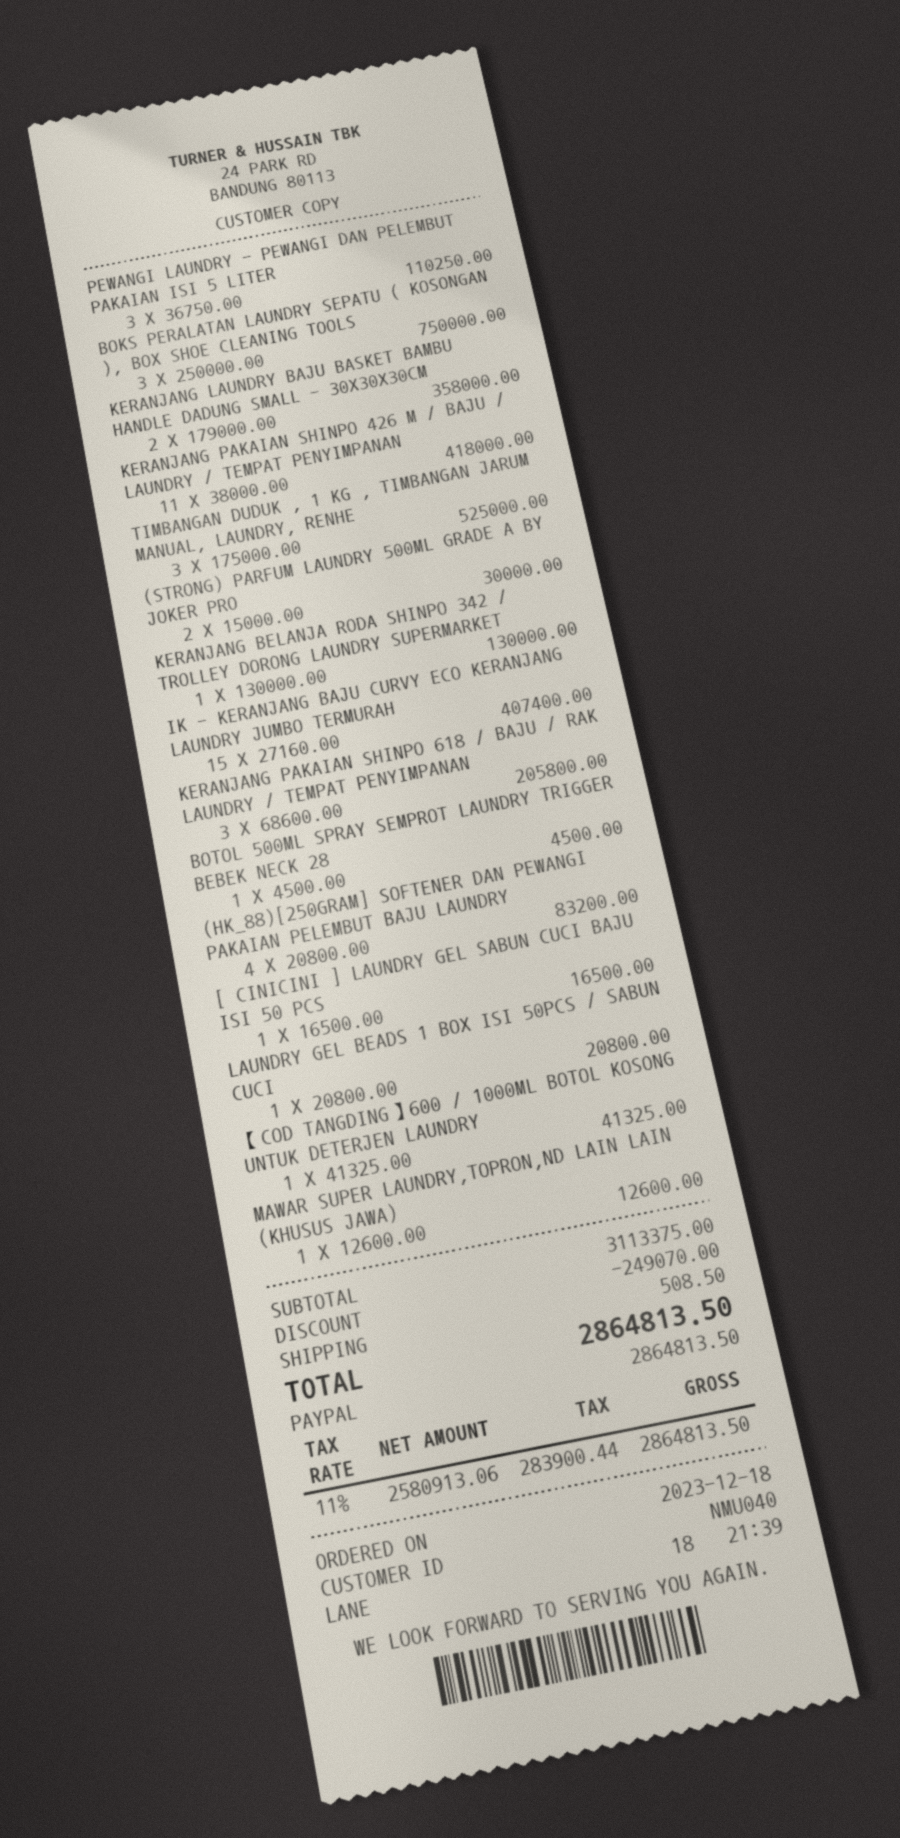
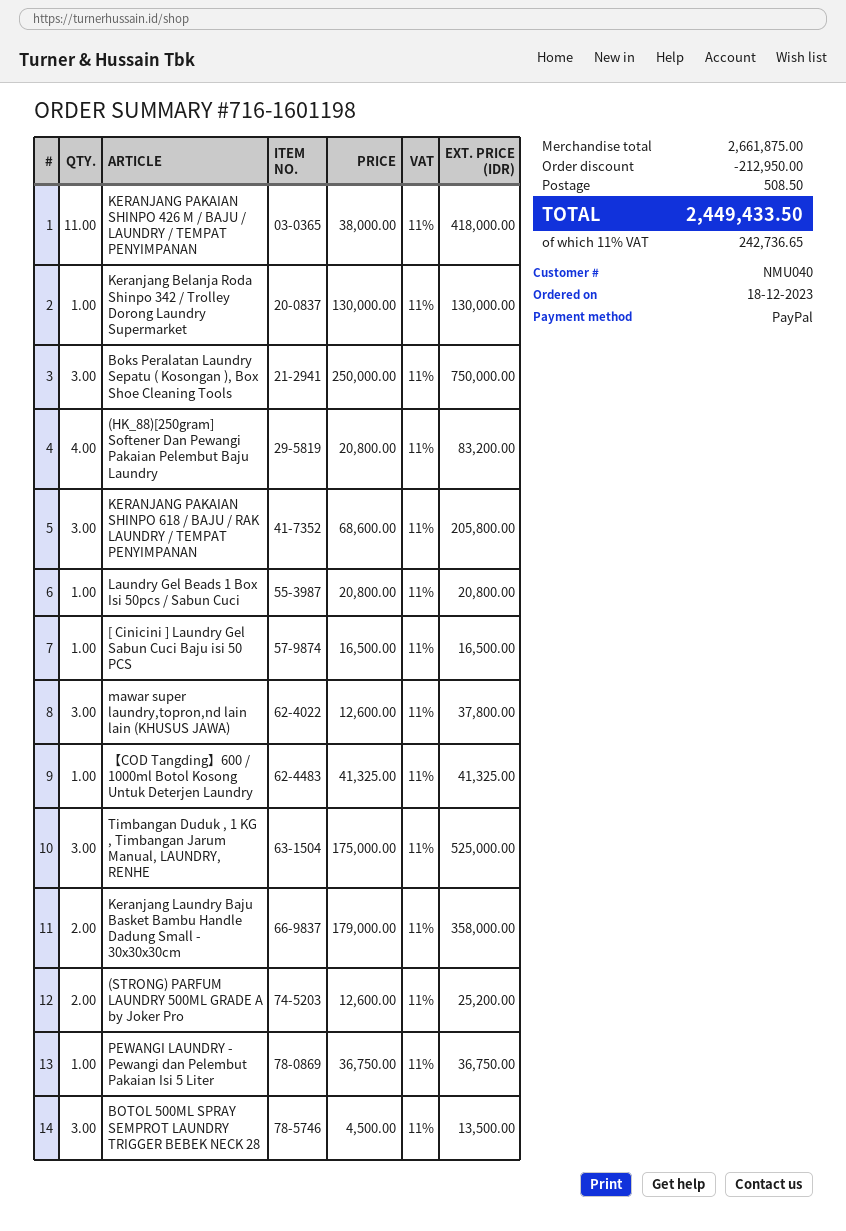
PEWANGI LAUNDRY - PEWANGI DAN PELEMBUT PAKAIAN ISI 5 LITER: 3 x 36750.00 = 110250.00 -> 1 x 36750.00 = 36750.00
(STRONG) PARFUM LAUNDRY 500ML GRADE A BY JOKER PRO: 2 x 15000.00 = 30000.00 -> 2 x 12600.00 = 25200.00
IK - KERANJANG BAJU CURVY ECO KERANJANG LAUNDRY JUMBO TERMURAH: 15 x 27160.00 = 407400.00 -> none
BOTOL 500ML SPRAY SEMPROT LAUNDRY TRIGGER BEBEK NECK 28: 1 x 4500.00 = 4500.00 -> 3 x 4500.00 = 13500.00
MAWAR SUPER LAUNDRY,TOPRON,ND LAIN LAIN (KHUSUS JAWA): 1 x 12600.00 = 12600.00 -> 3 x 12600.00 = 37800.00
subtotal: 3113375.00 -> 2661875.00
discount: 249070.00 -> 212950.00
tax: 11% = 283900.44 -> 11% = 242736.65
total: 2864813.50 -> 2449433.50

